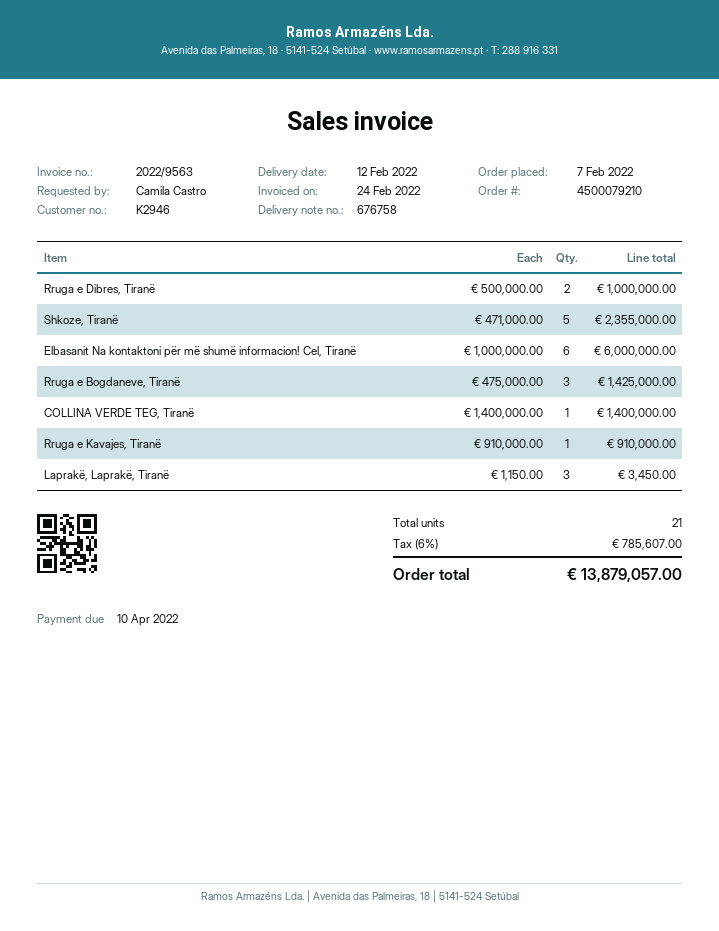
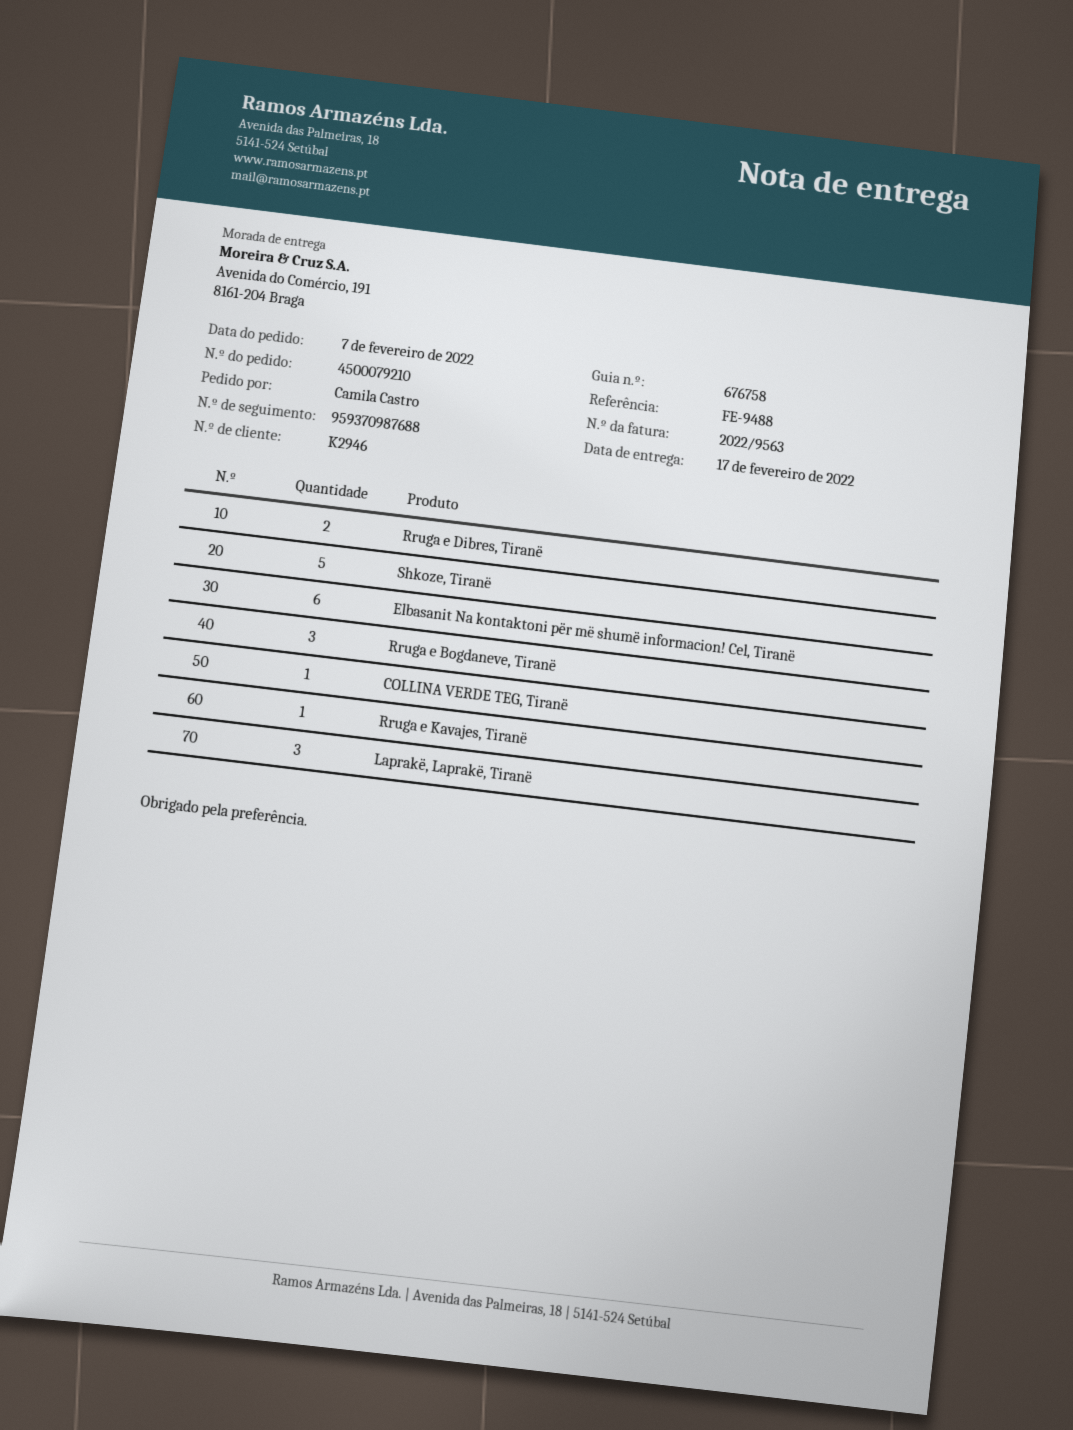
delivery date: 2022-02-12 -> 2022-02-17

